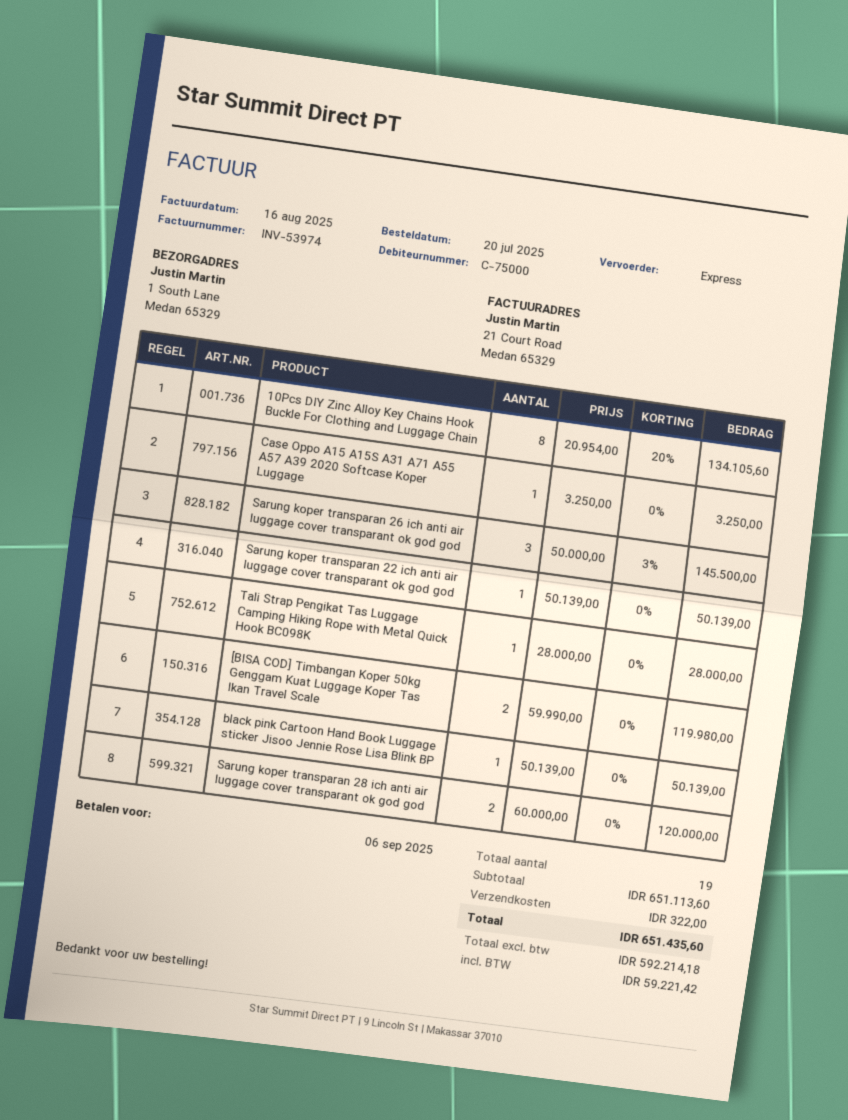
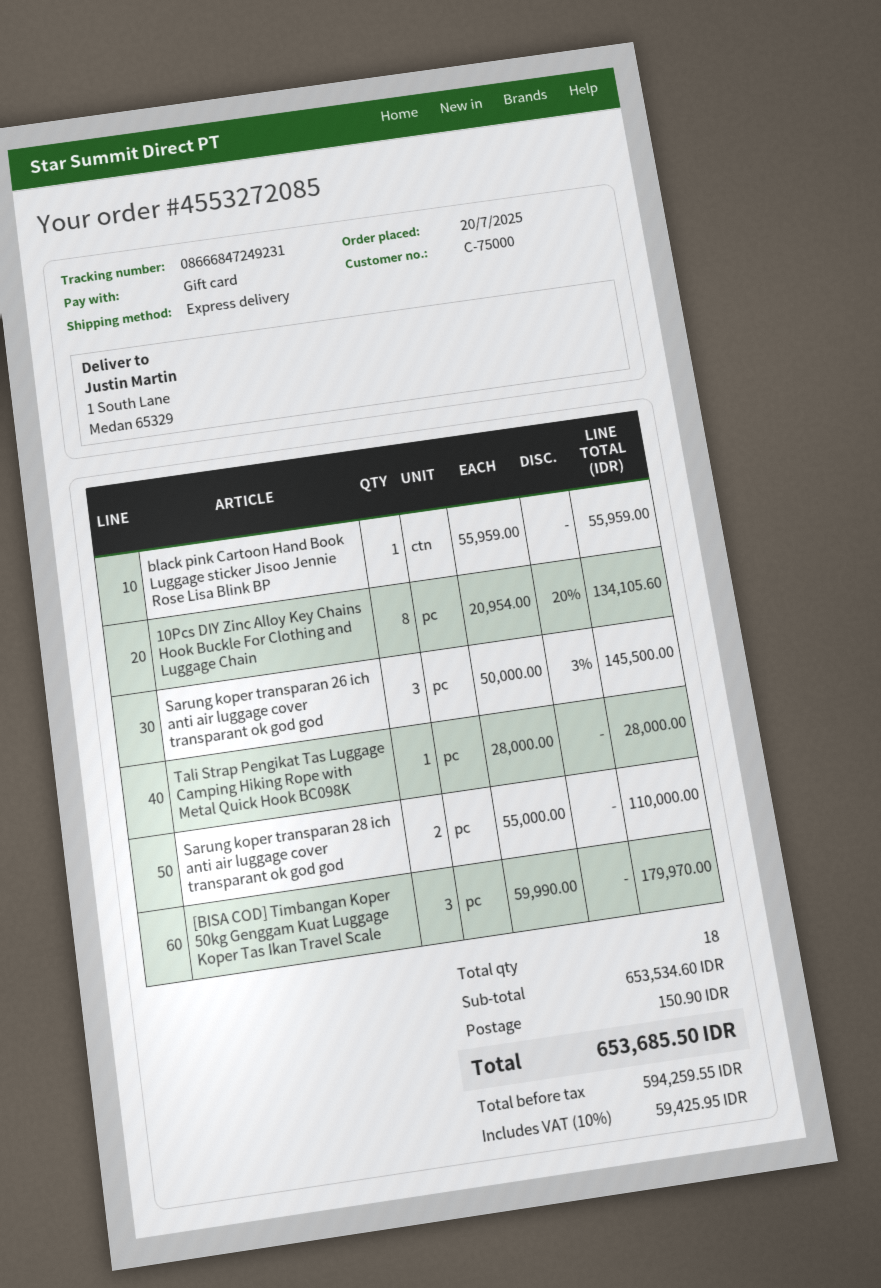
Case Oppo A15 A15S A31 A71 A55 A57 A39 2020 Softcase Koper Luggage: 1 x 3250.00 = 3250.00 -> none
Sarung koper transparan 22 ich anti air luggage cover transparant ok god god: 1 x 50139.00 = 50139.00 -> none
[BISA COD] Timbangan Koper 50kg Genggam Kuat Luggage Koper Tas Ikan Travel Scale: 2 x 59990.00 = 119980.00 -> 3 x 59990.00 = 179970.00
black pink Cartoon Hand Book Luggage sticker Jisoo Jennie Rose Lisa Blink BP: 1 x 50139.00 = 50139.00 -> 1 x 55959.00 = 55959.00
Sarung koper transparan 28 ich anti air luggage cover transparant ok god god: 2 x 60000.00 = 120000.00 -> 2 x 55000.00 = 110000.00
total quantity: 19 -> 18
subtotal: 651113.60 -> 653534.60
shipping: 322.00 -> 150.90
net: 592214.18 -> 594259.55
tax: 59221.42 -> 59425.95
total: 651435.60 -> 653685.50

